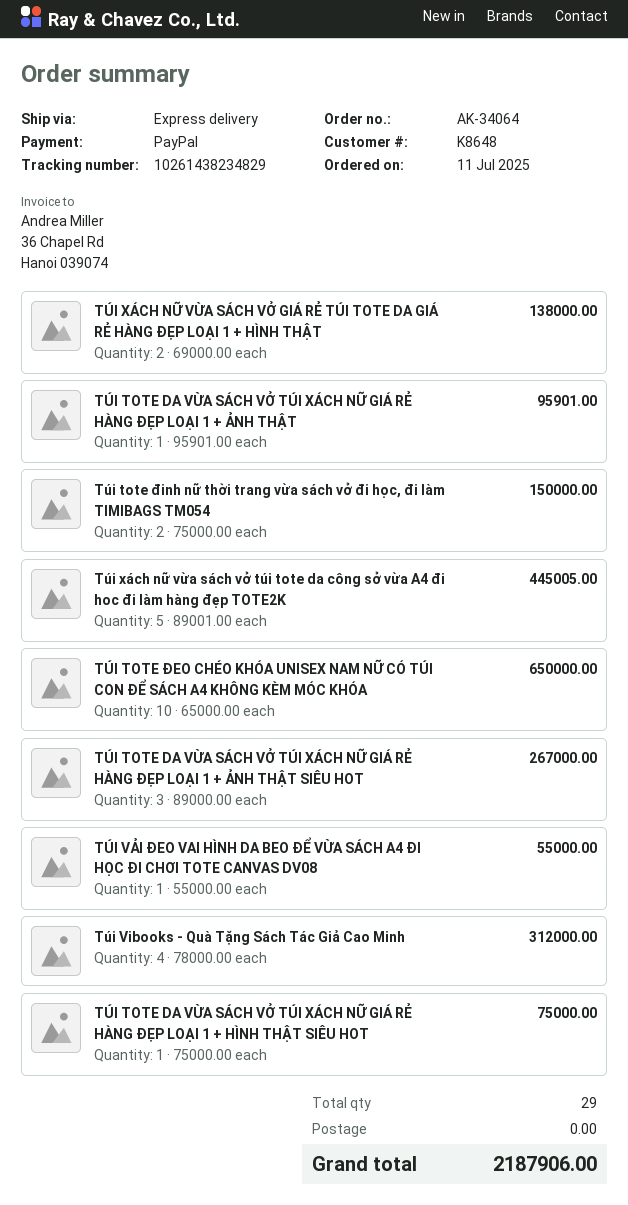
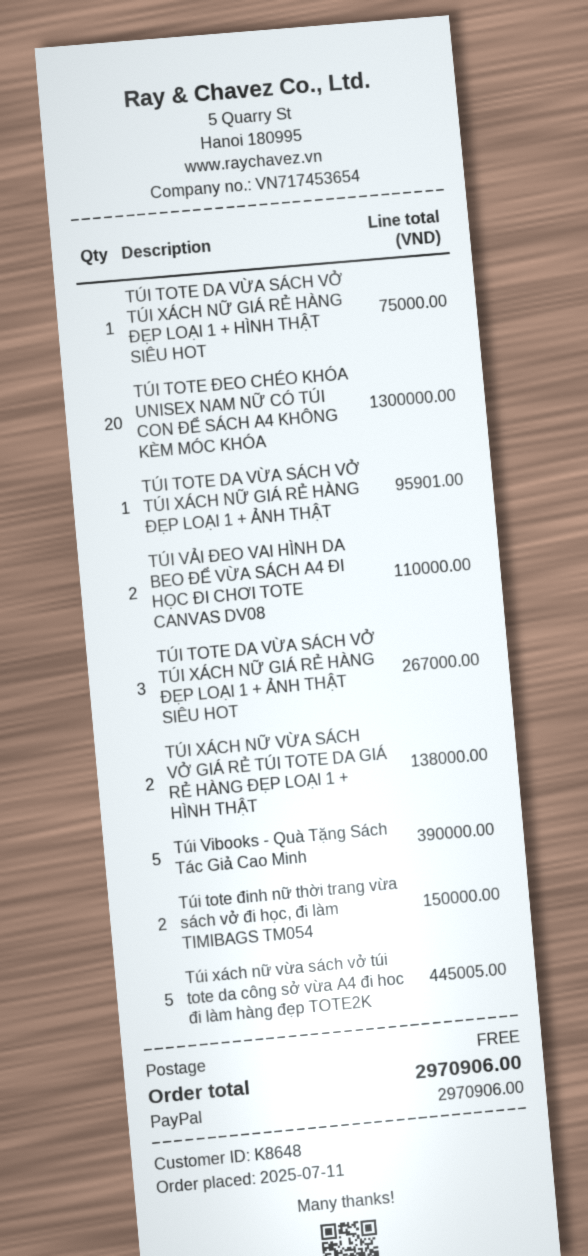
TÚI TOTE ĐEO CHÉO KHÓA UNISEX NAM NỮ CÓ TÚI CON ĐỂ SÁCH A4 KHÔNG KÈM MÓC KHÓA: 10 for 650000.00 -> 20 for 1300000.00
TÚI VẢI ĐEO VAI HÌNH DA BEO ĐỂ VỪA SÁCH A4 ĐI HỌC ĐI CHƠI TOTE CANVAS DV08: 1 for 55000.00 -> 2 for 110000.00
Túi Vibooks - Quà Tặng Sách Tác Giả Cao Minh: 4 for 312000.00 -> 5 for 390000.00
total: 2187906.00 -> 2970906.00

